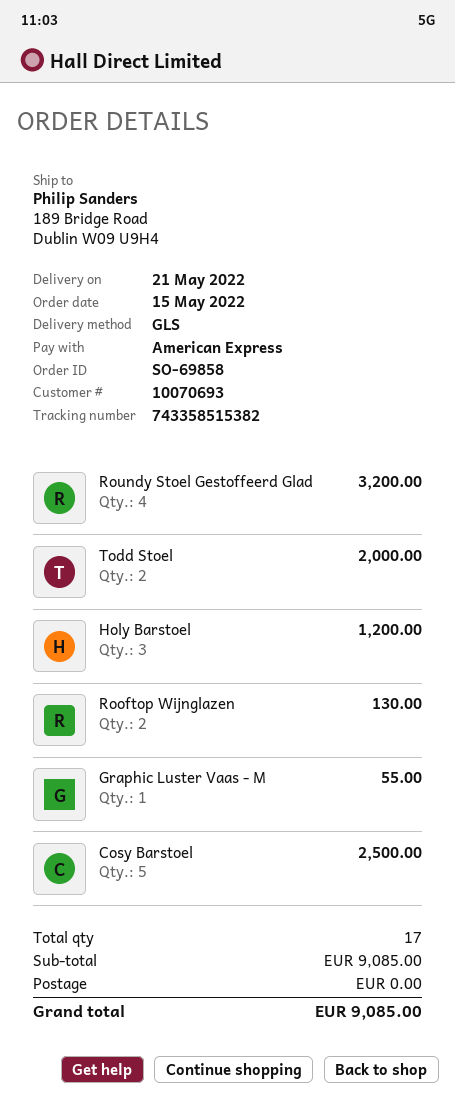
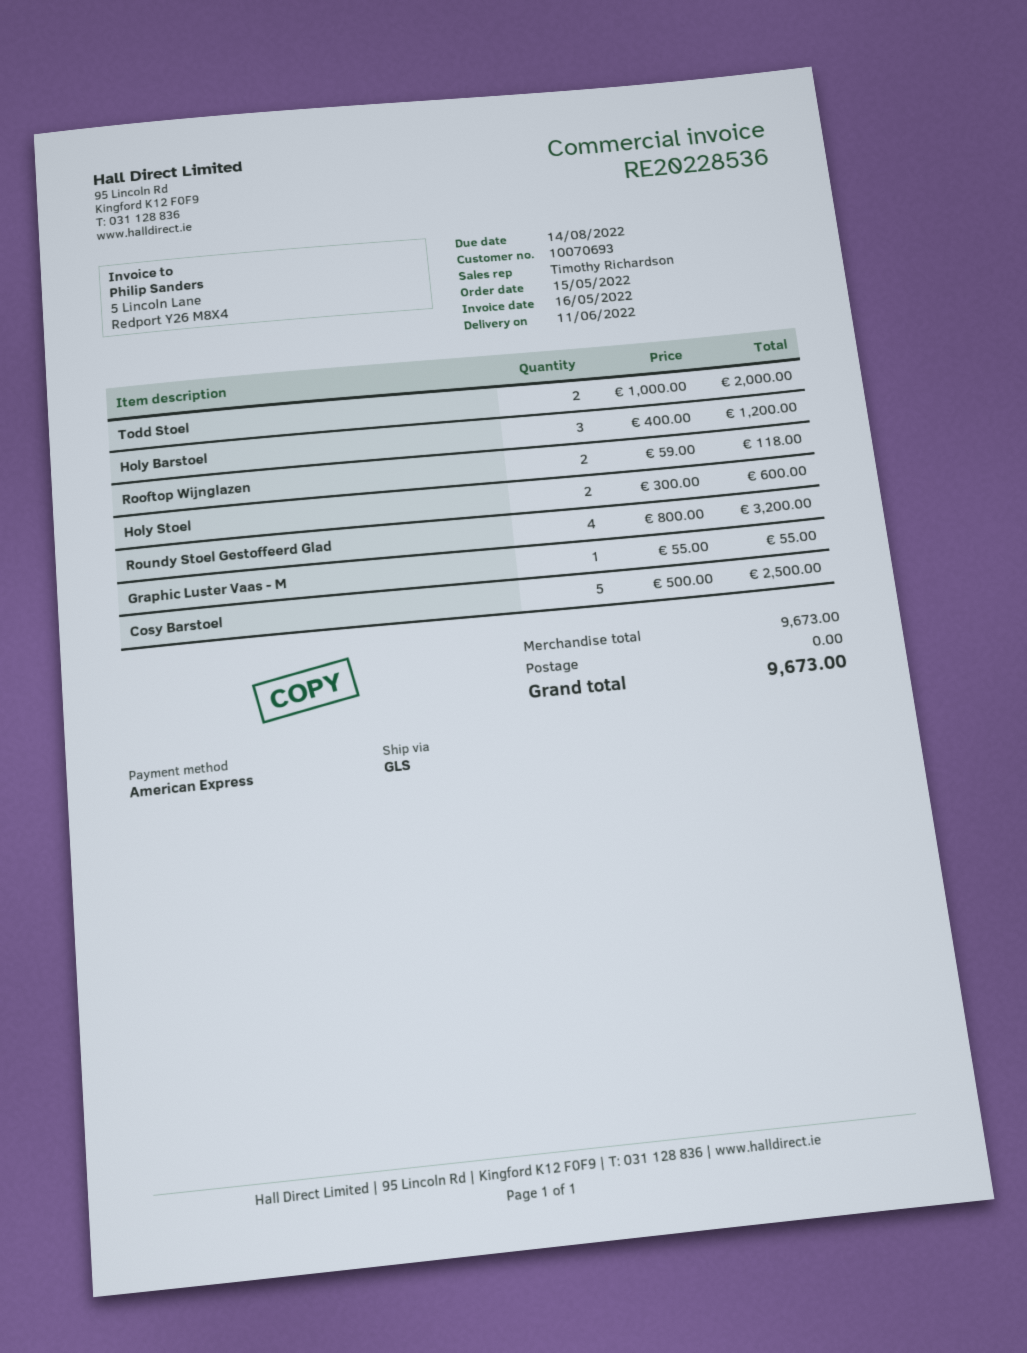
delivery date: 2022-05-21 -> 2022-06-11
Rooftop Wijnglazen: 2 for 130.00 -> 2 for 118.00
Holy Stoel: none -> 2 for 600.00
subtotal: 9085.00 -> 9673.00
total: 9085.00 -> 9673.00

